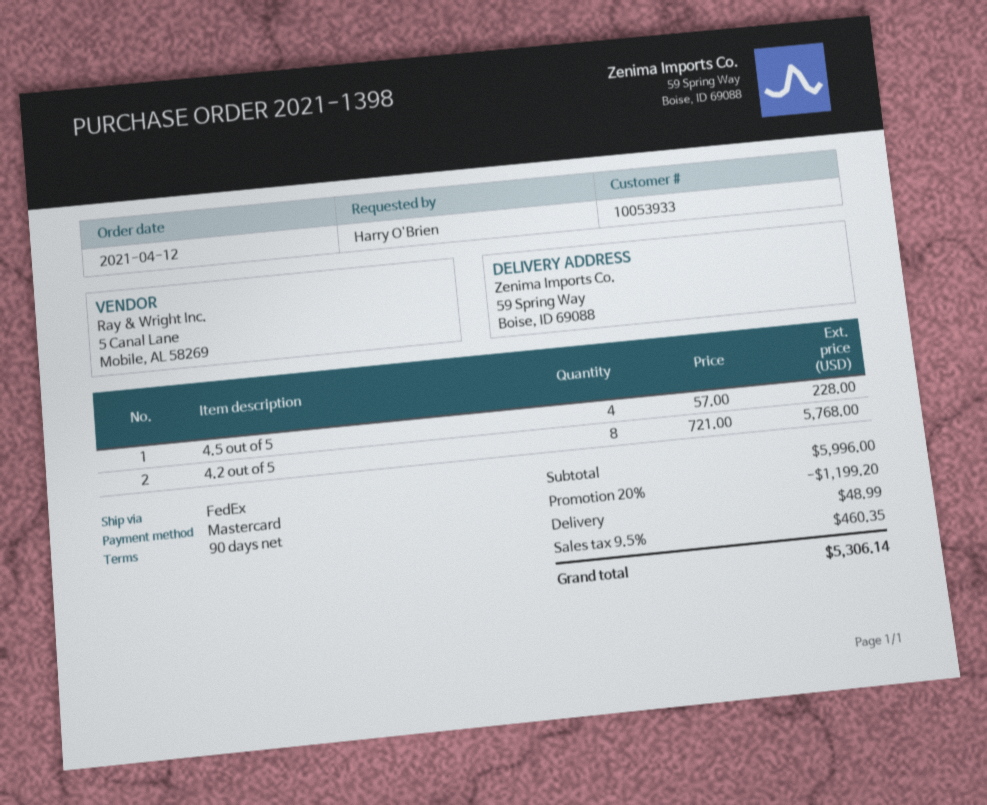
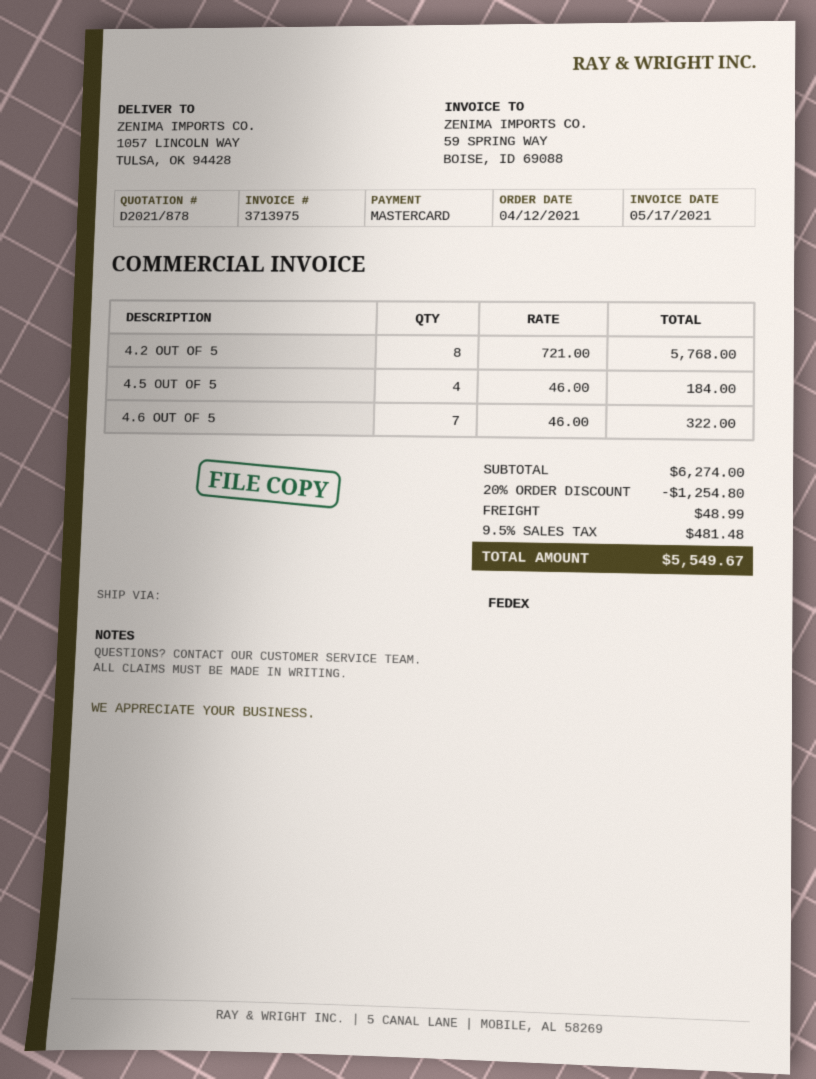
ship to: 59 Spring Way, Boise, ID 69088 -> 1057 LINCOLN WAY, TULSA, OK 94428
4.5 out of 5: 4 x 57.00 = 228.00 -> 4 x 46.00 = 184.00
4.6 OUT OF 5: none -> 7 x 46.00 = 322.00
subtotal: 5996.00 -> 6274.00
discount: 20% = 1199.20 -> 20% = 1254.80
tax: 9.5% = 460.35 -> 9.5% = 481.48
total: 5306.14 -> 5549.67

